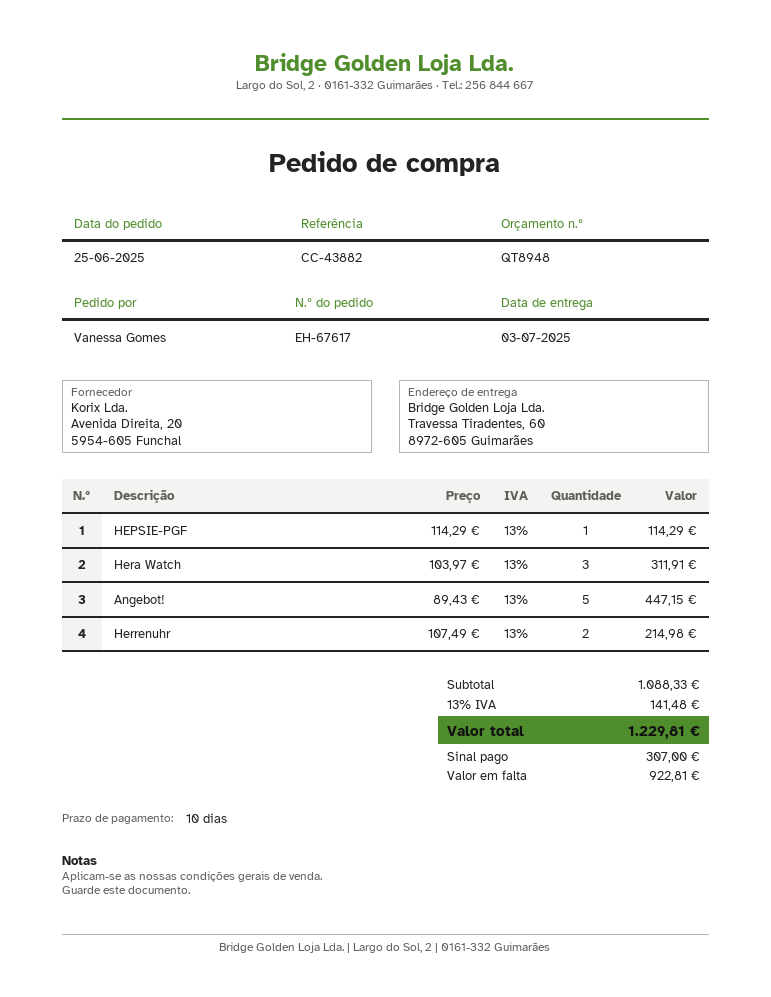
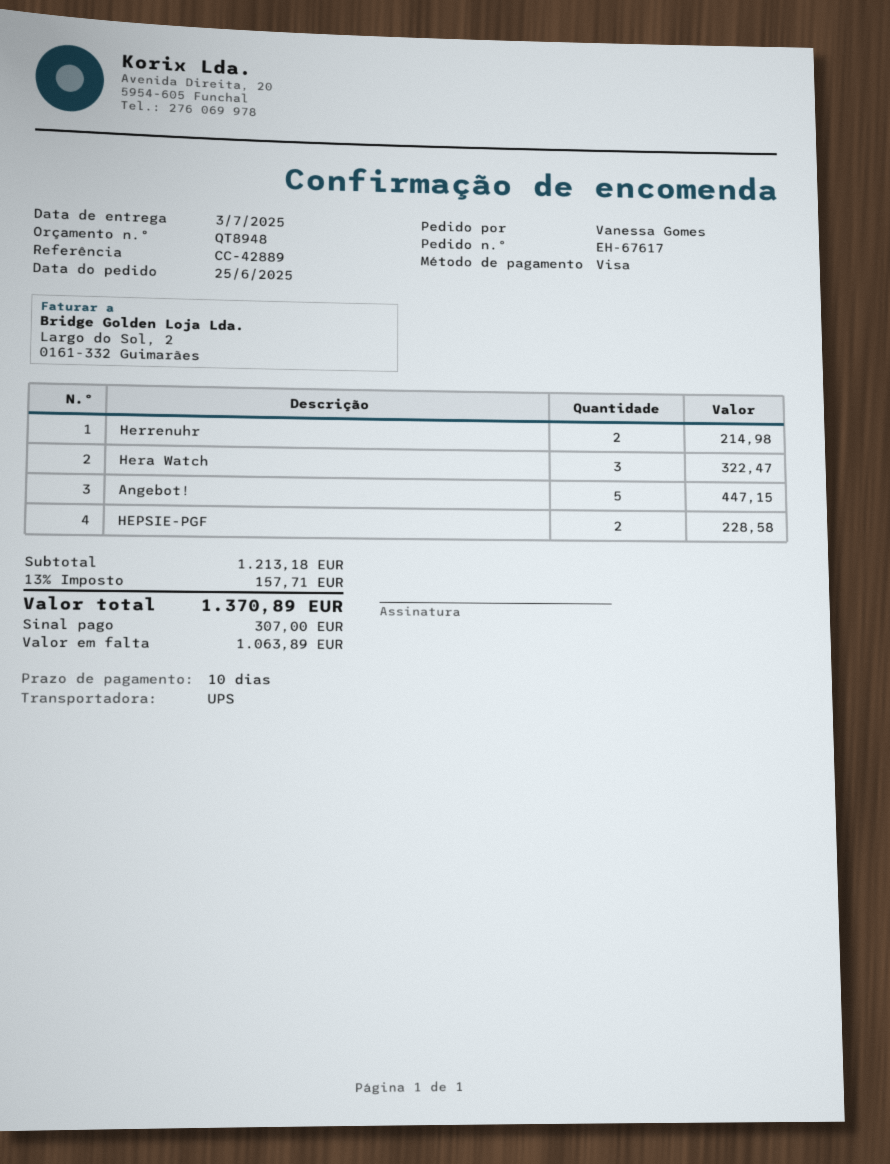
reference: CC-43882 -> CC-42889
HEPSIE-PGF: 1 for 114.29 -> 2 for 228.58
Hera Watch: 3 for 311.91 -> 3 for 322.47
subtotal: 1088.33 -> 1213.18
tax: 13% = 141.48 -> 13% = 157.71
total: 1229.81 -> 1370.89
balance: 922.81 -> 1063.89

